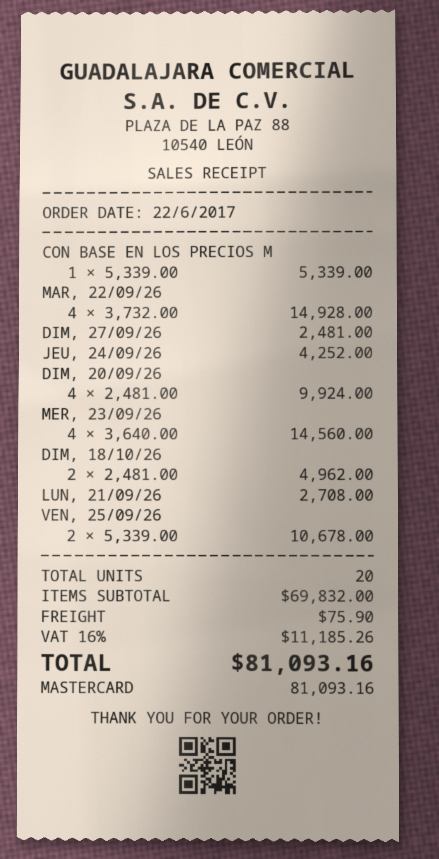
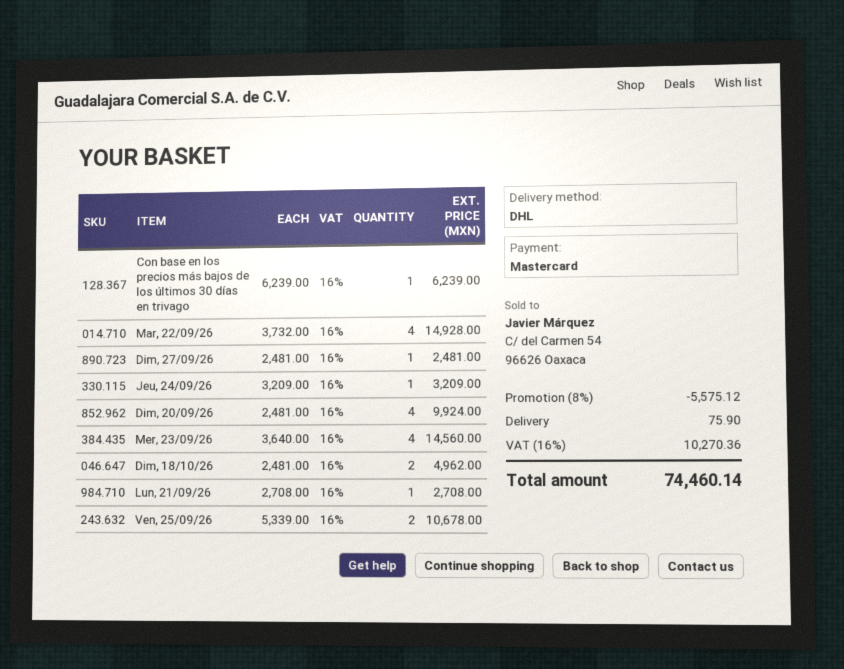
CON BASE EN LOS PRECIOS M: 1 x 5339.00 = 5339.00 -> 1 x 6239.00 = 6239.00
JEU, 24/09/26: 1 x 4252.00 = 4252.00 -> 1 x 3209.00 = 3209.00
discount: none -> 8% = 5575.12
tax: 16% = 11185.26 -> 16% = 10270.36
total: 81093.16 -> 74460.14

